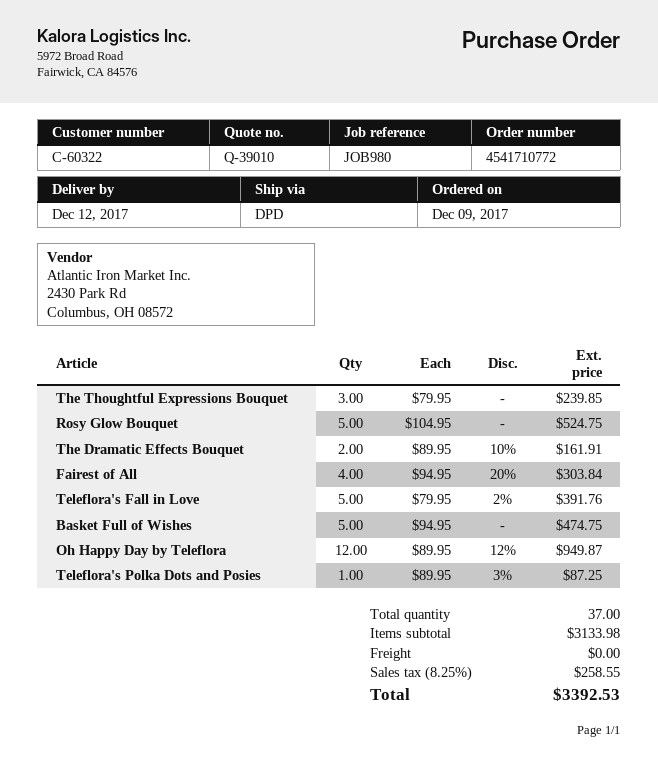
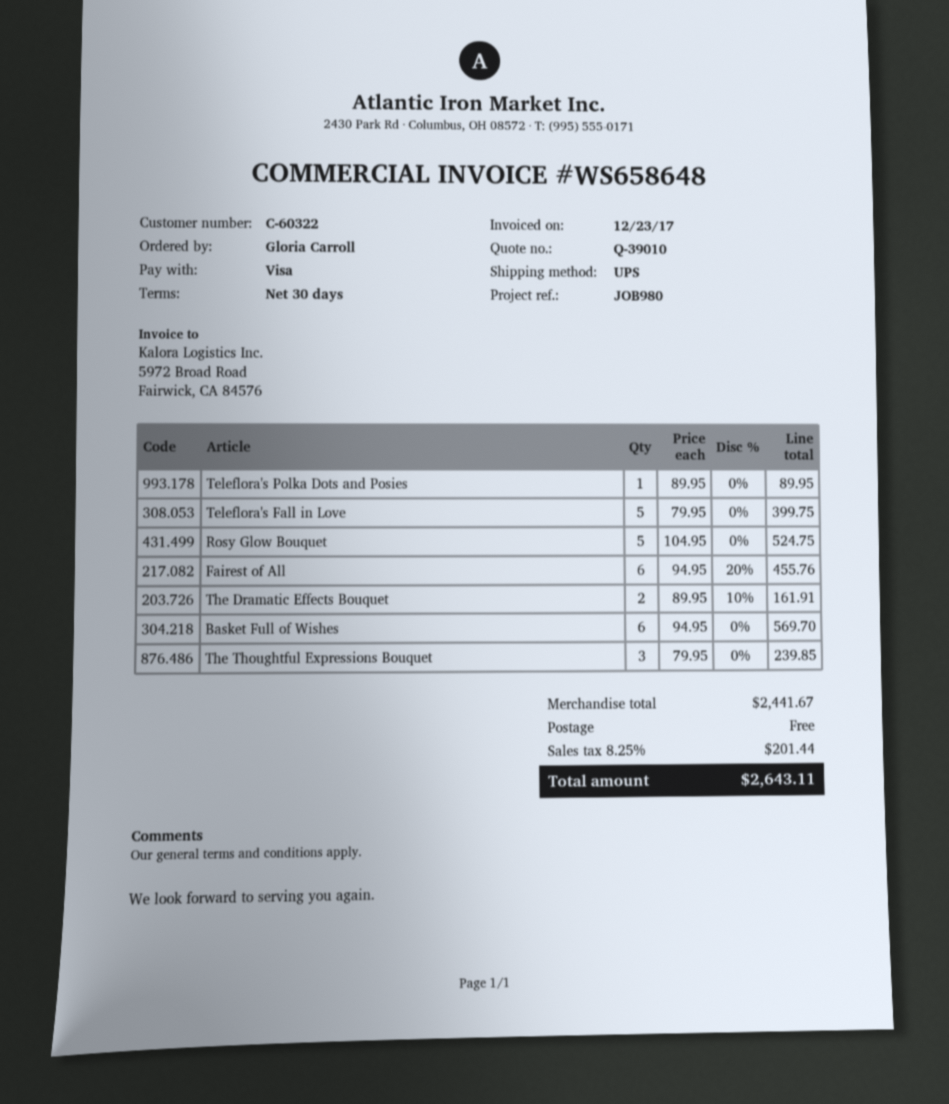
shipping method: DPD -> UPS
Fairest of All: 4 x 94.95 - 20% = 303.84 -> 6 x 94.95 - 20% = 455.76
Teleflora's Fall in Love: 5 x 79.95 - 2% = 391.76 -> 5 x 79.95 = 399.75
Basket Full of Wishes: 5 x 94.95 = 474.75 -> 6 x 94.95 = 569.70
Oh Happy Day by Teleflora: 12 x 89.95 - 12% = 949.87 -> none
Teleflora's Polka Dots and Posies: 1 x 89.95 - 3% = 87.25 -> 1 x 89.95 = 89.95
subtotal: 3133.98 -> 2441.67
tax: 8.25% = 258.55 -> 8.25% = 201.44
total: 3392.53 -> 2643.11

